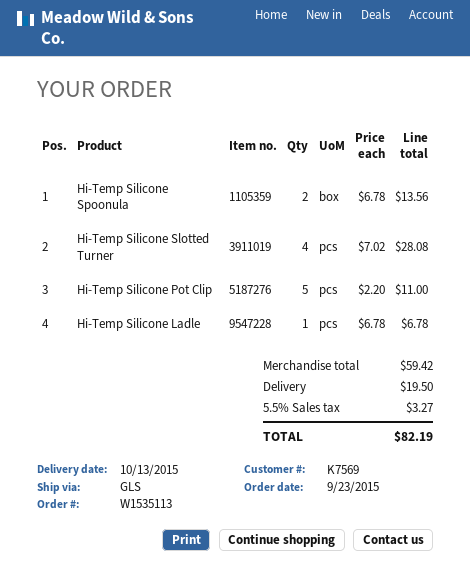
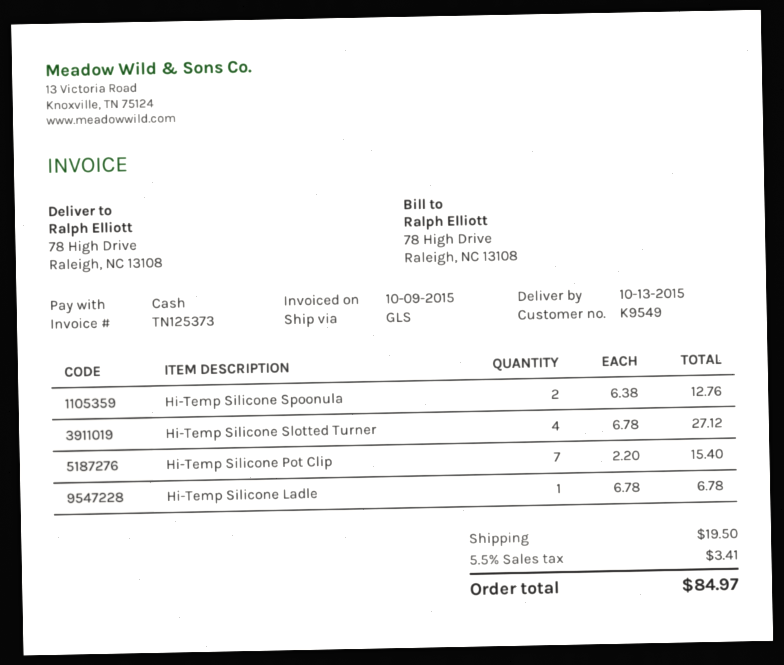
customer number: K7569 -> K9549
Hi-Temp Silicone Spoonula: 2 x 6.78 = 13.56 -> 2 x 6.38 = 12.76
Hi-Temp Silicone Slotted Turner: 4 x 7.02 = 28.08 -> 4 x 6.78 = 27.12
Hi-Temp Silicone Pot Clip: 5 x 2.20 = 11.00 -> 7 x 2.20 = 15.40
tax: 5.5% = 3.27 -> 5.5% = 3.41
total: 82.19 -> 84.97

